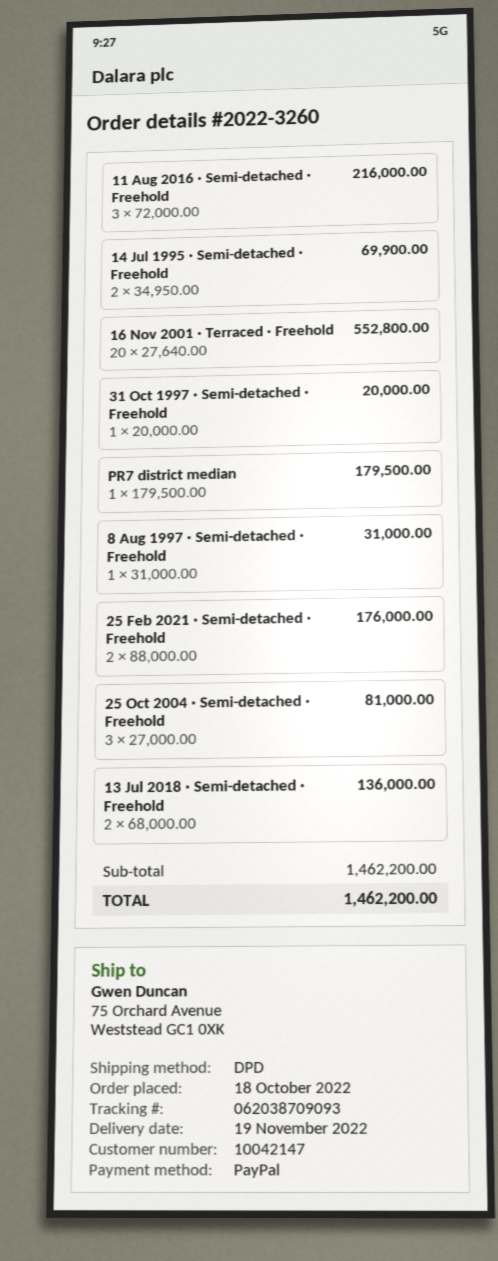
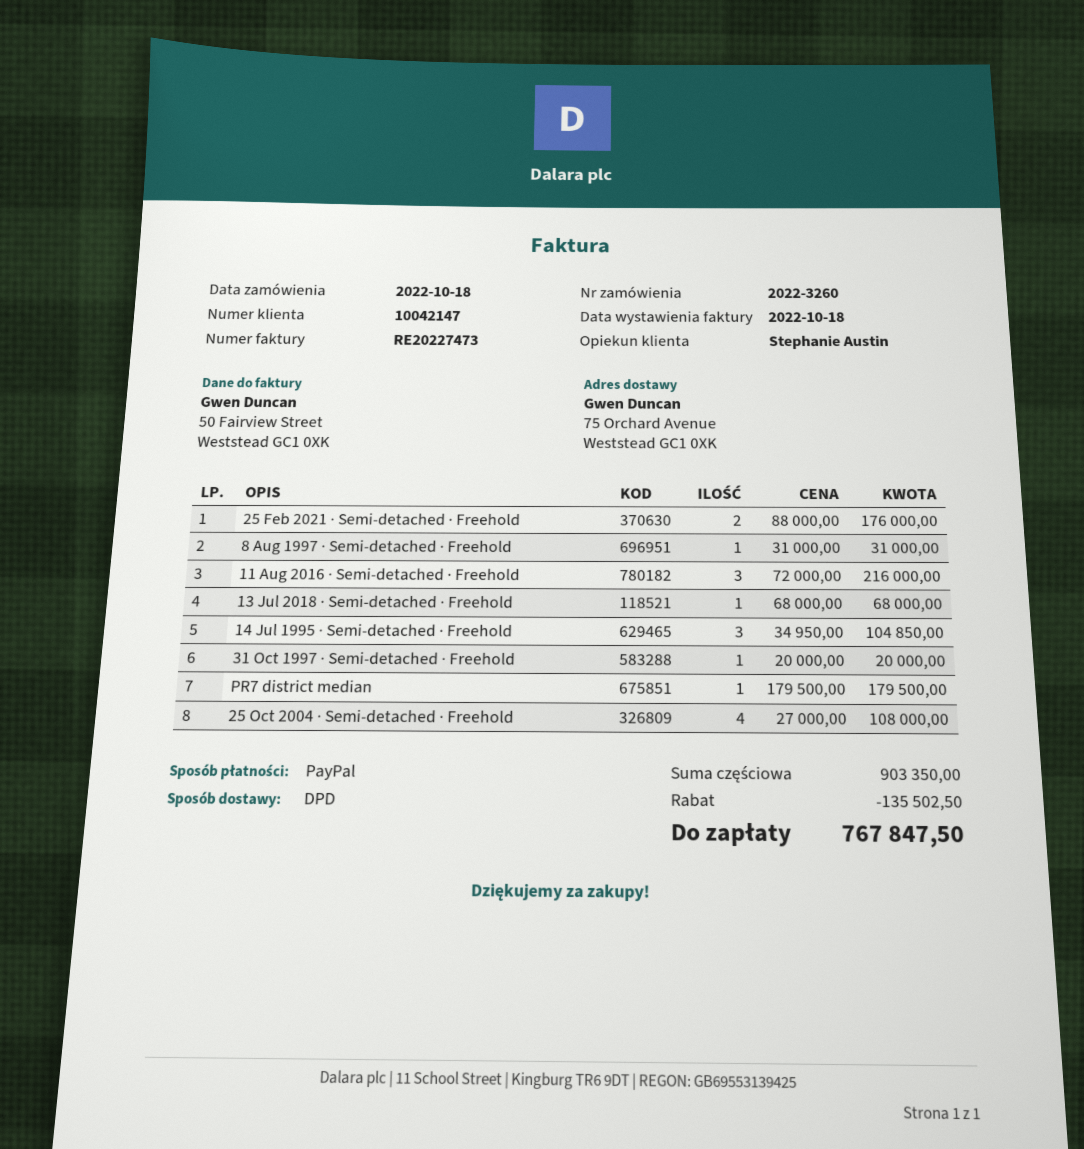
14 Jul 1995 · Semi-detached · Freehold: 2 x 34950.00 = 69900.00 -> 3 x 34950.00 = 104850.00
16 Nov 2001 · Terraced · Freehold: 20 x 27640.00 = 552800.00 -> none
25 Oct 2004 · Semi-detached · Freehold: 3 x 27000.00 = 81000.00 -> 4 x 27000.00 = 108000.00
13 Jul 2018 · Semi-detached · Freehold: 2 x 68000.00 = 136000.00 -> 1 x 68000.00 = 68000.00
subtotal: 1462200.00 -> 903350.00
discount: none -> 135502.50
total: 1462200.00 -> 767847.50

